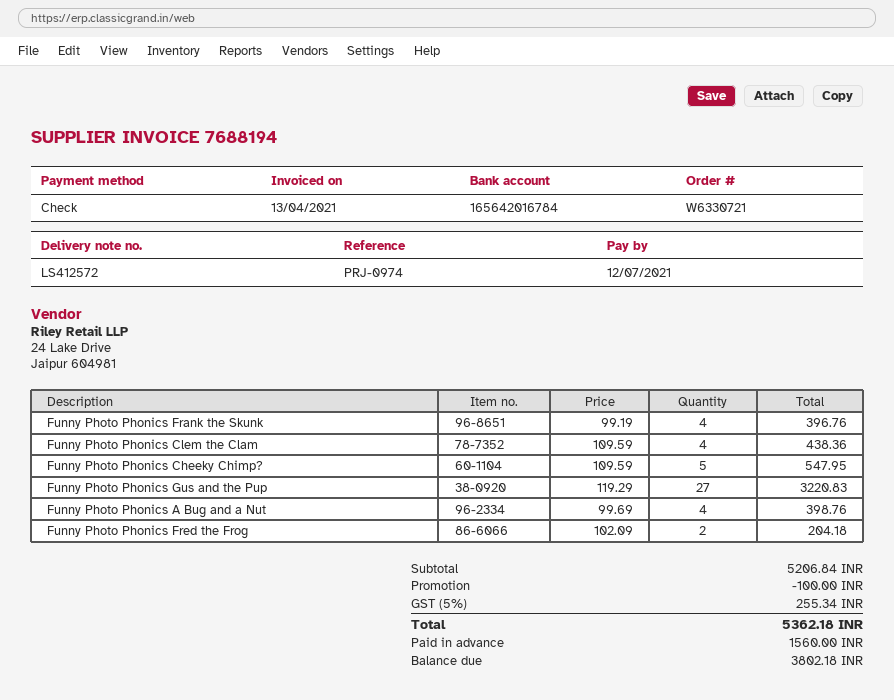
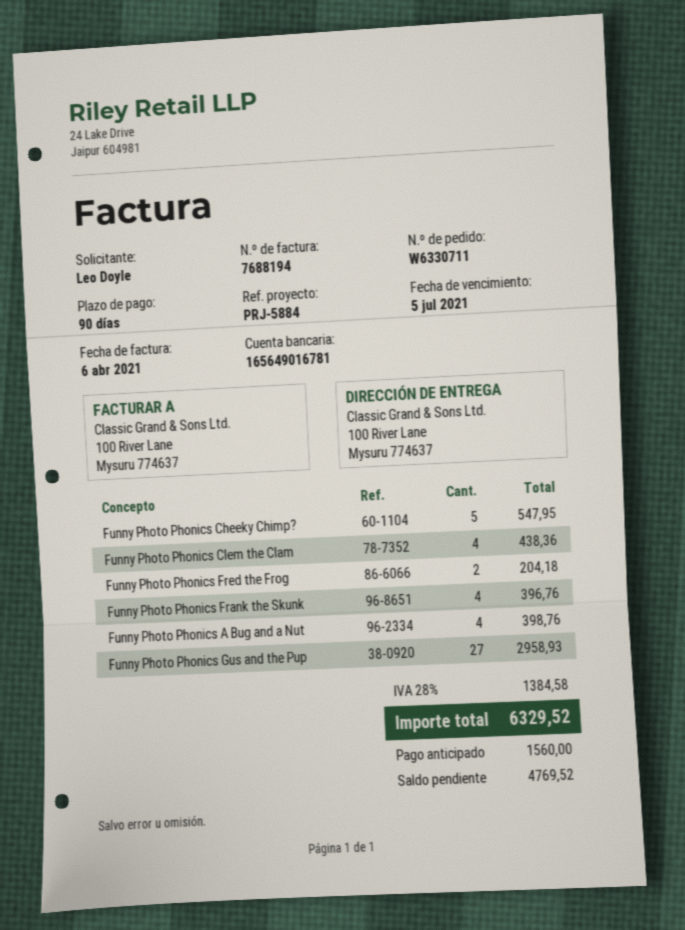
order number: W6330721 -> W6330711
invoice date: 2021-04-13 -> 2021-04-06
due date: 2021-07-12 -> 2021-07-05
reference: PRJ-0974 -> PRJ-5884
bank account: 165642016784 -> 165649016781
Funny Photo Phonics Gus and the Pup: 27 for 3220.83 -> 27 for 2958.93
discount: 100.00 -> none
tax: 5% = 255.34 -> 28% = 1384.58
total: 5362.18 -> 6329.52
balance: 3802.18 -> 4769.52

